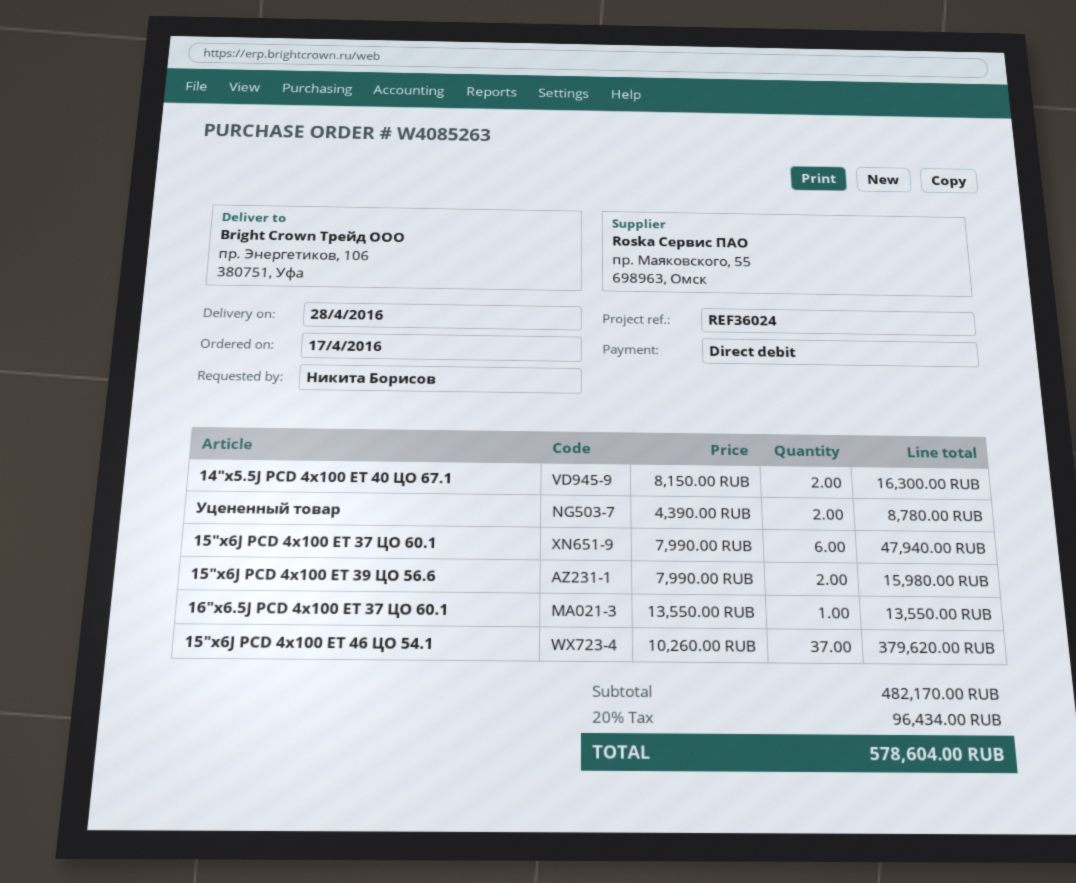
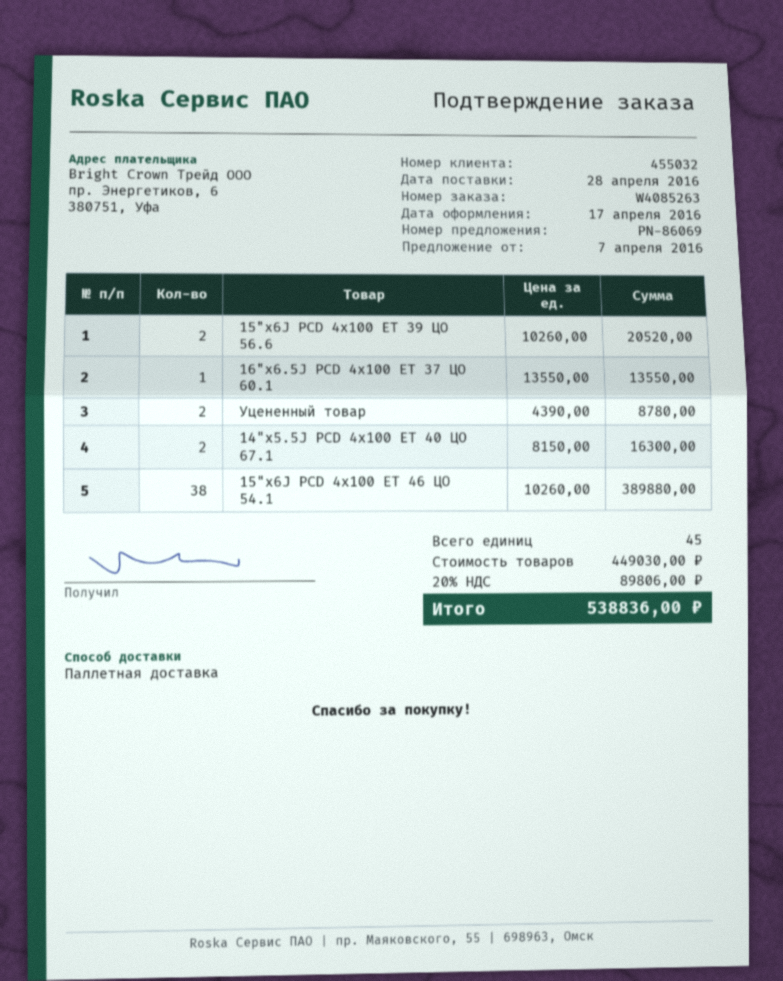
15"x6J PCD 4x100 ЕТ 37 ЦО 60.1: 6 x 7990.00 = 47940.00 -> none
15"x6J PCD 4x100 ЕТ 39 ЦО 56.6: 2 x 7990.00 = 15980.00 -> 2 x 10260.00 = 20520.00
15"x6J PCD 4x100 ЕТ 46 ЦО 54.1: 37 x 10260.00 = 379620.00 -> 38 x 10260.00 = 389880.00
subtotal: 482170.00 -> 449030.00
tax: 20% = 96434.00 -> 20% = 89806.00
total: 578604.00 -> 538836.00

